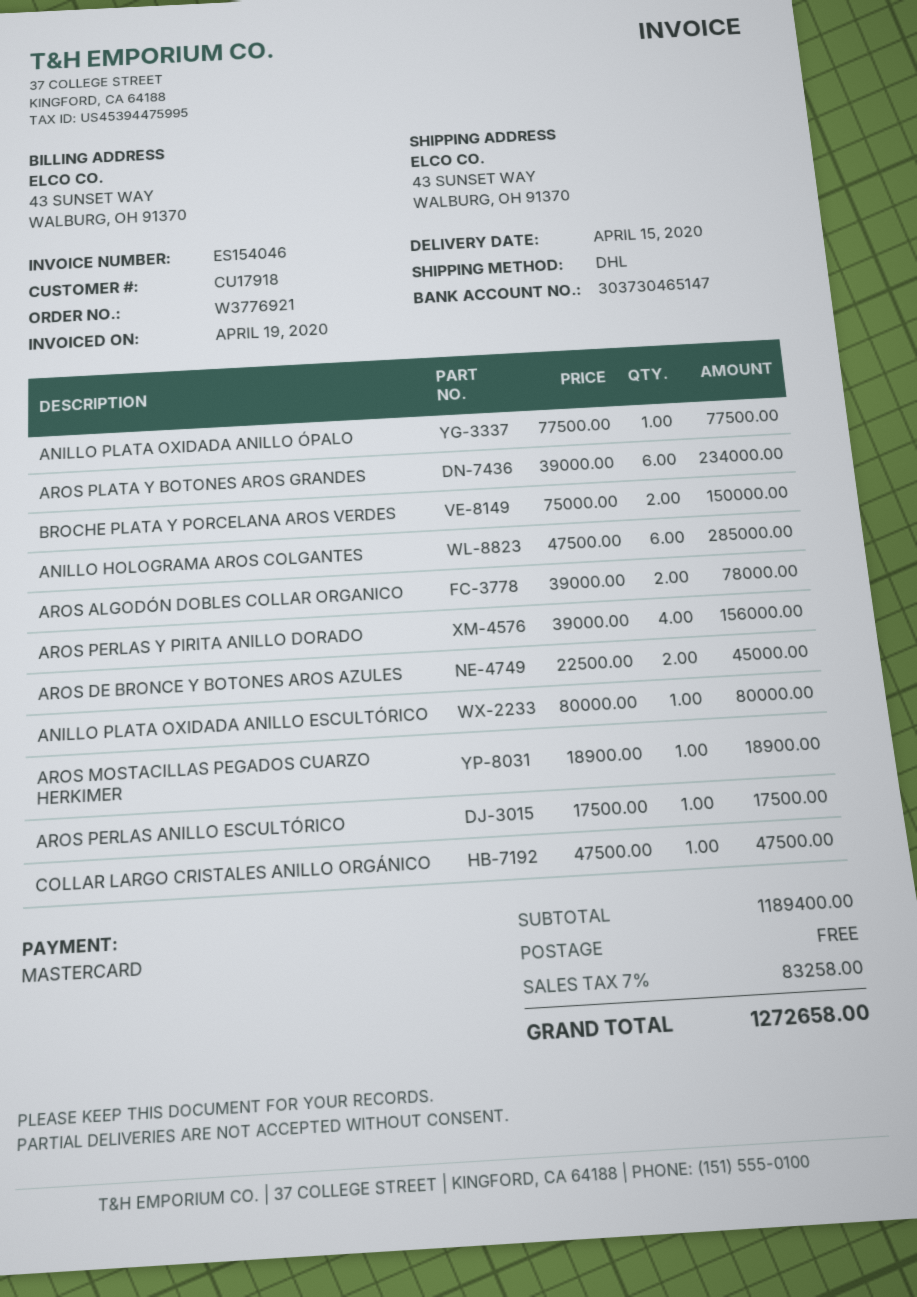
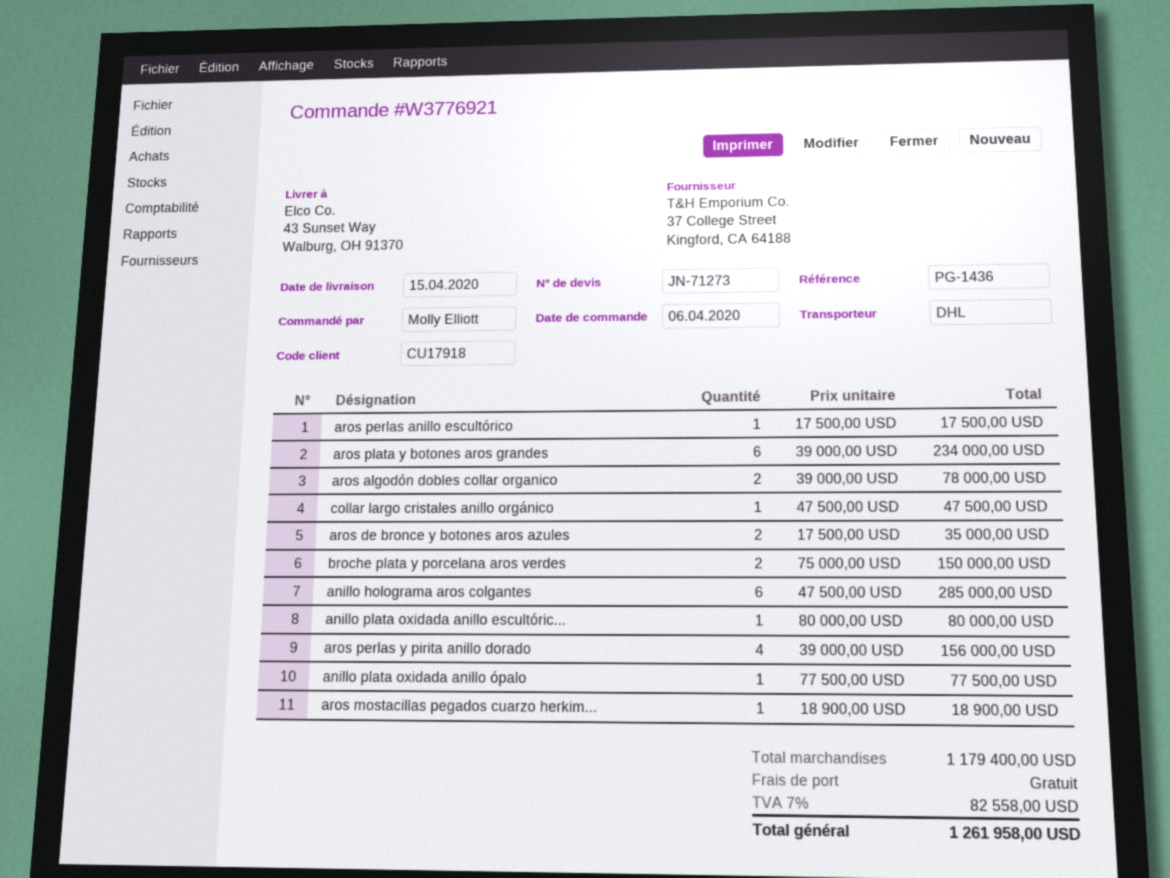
AROS DE BRONCE Y BOTONES AROS AZULES: 2 x 22500.00 = 45000.00 -> 2 x 17500.00 = 35000.00
subtotal: 1189400.00 -> 1179400.00
tax: 7% = 83258.00 -> 7% = 82558.00
total: 1272658.00 -> 1261958.00

